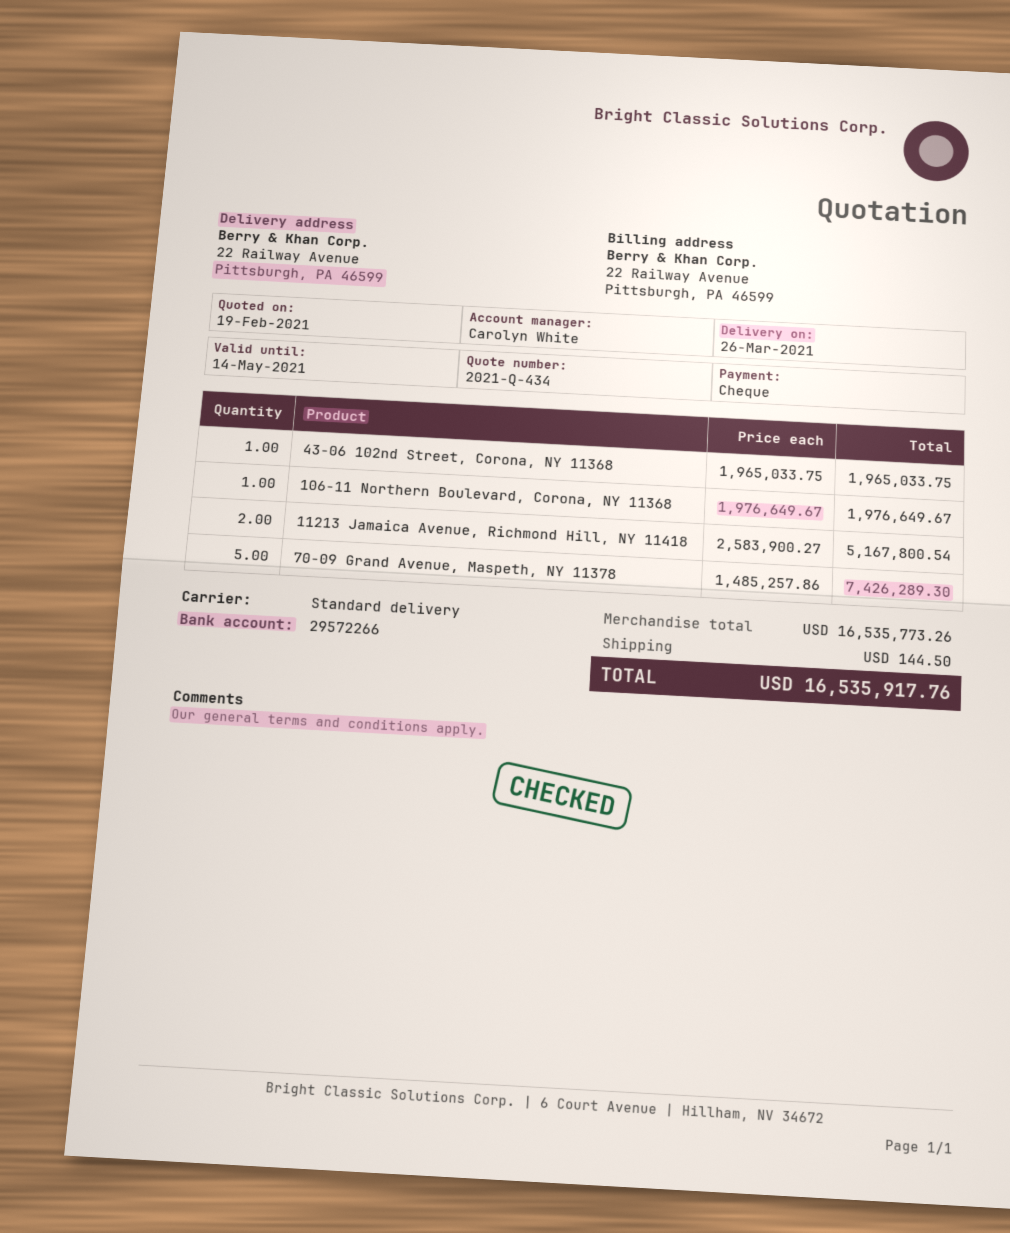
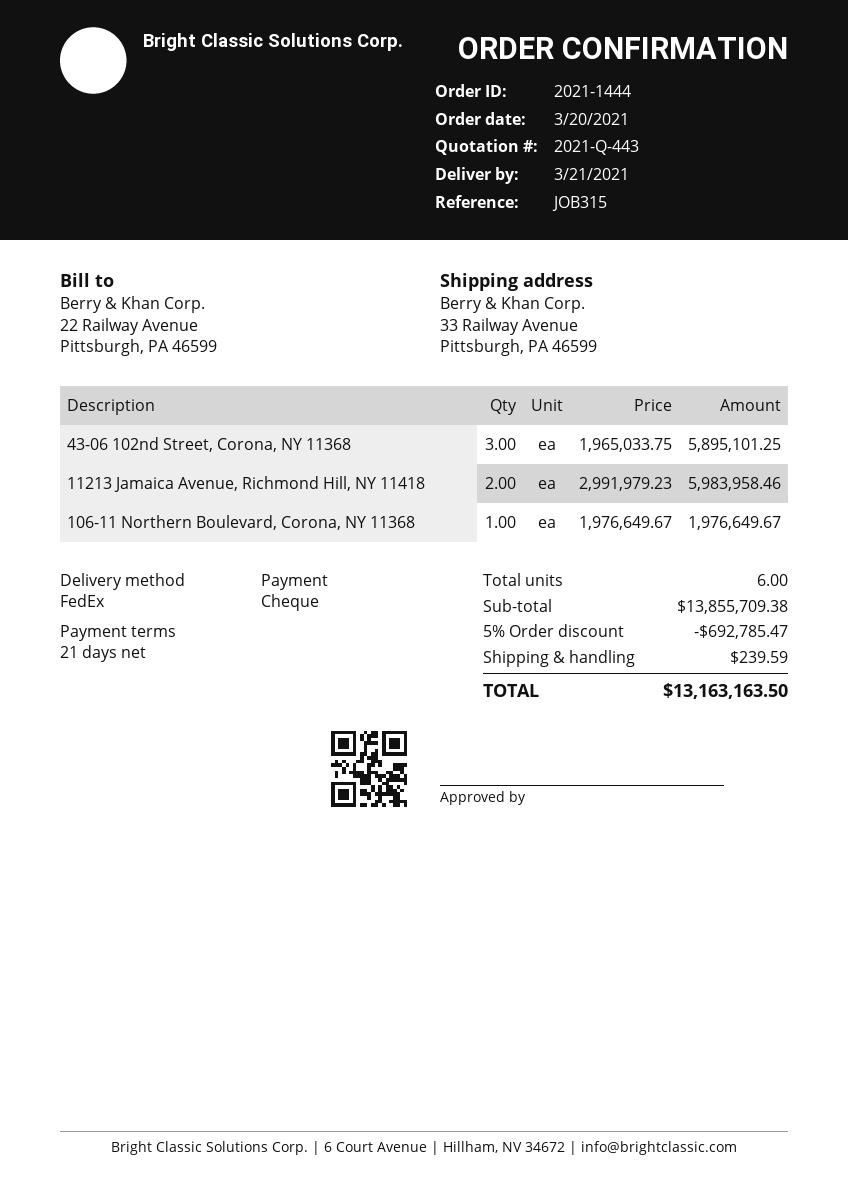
quote number: 2021-Q-434 -> 2021-Q-443
delivery date: 2021-03-26 -> 2021-03-21
shipping method: standard -> FedEx
ship to: 22 Railway Avenue, Pittsburgh, PA 46599 -> 33 Railway Avenue, Pittsburgh, PA 46599
43-06 102nd Street, Corona, NY 11368: 1 x 1965033.75 = 1965033.75 -> 3 x 1965033.75 = 5895101.25
11213 Jamaica Avenue, Richmond Hill, NY 11418: 2 x 2583900.27 = 5167800.54 -> 2 x 2991979.23 = 5983958.46
70-09 Grand Avenue, Maspeth, NY 11378: 5 x 1485257.86 = 7426289.30 -> none
subtotal: 16535773.26 -> 13855709.38
discount: none -> 5% = 692785.47
shipping: 144.50 -> 239.59
total: 16535917.76 -> 13163163.50

